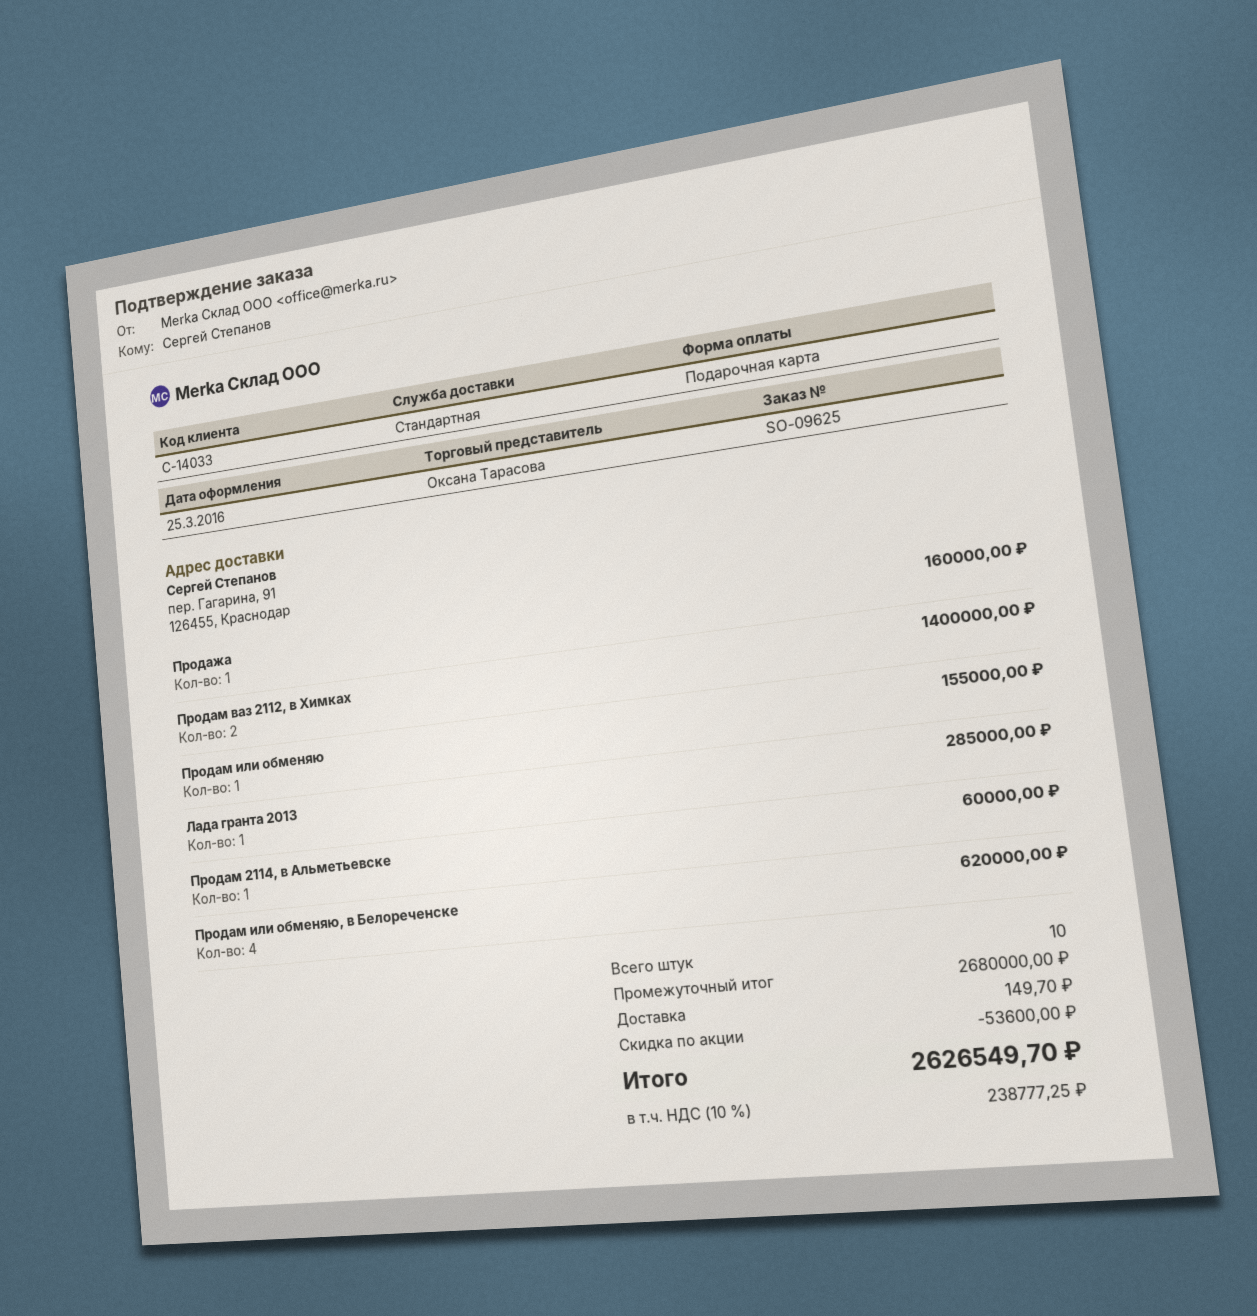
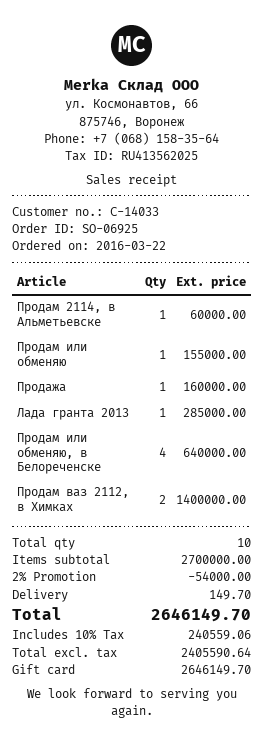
order number: SO-09625 -> SO-06925
order date: 2016-03-25 -> 2016-03-22
Продам или обменяю, в Белореченске: 4 for 620000.00 -> 4 for 640000.00
subtotal: 2680000.00 -> 2700000.00
discount: 53600.00 -> 54000.00
tax: 10% = 238777.25 -> 10% = 240559.06
total: 2626549.70 -> 2646149.70

